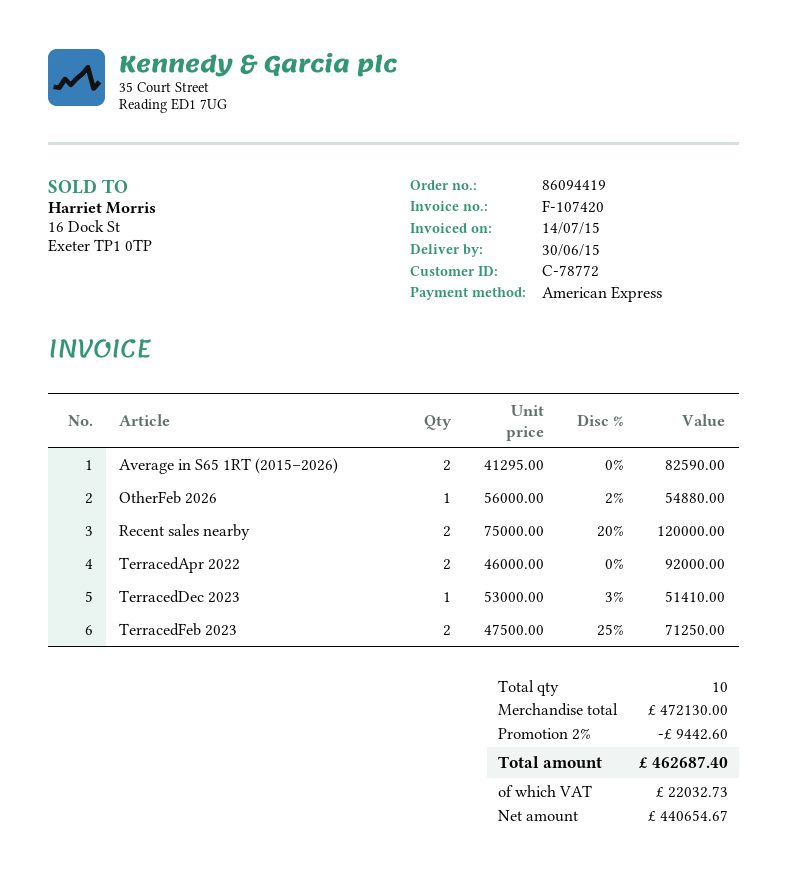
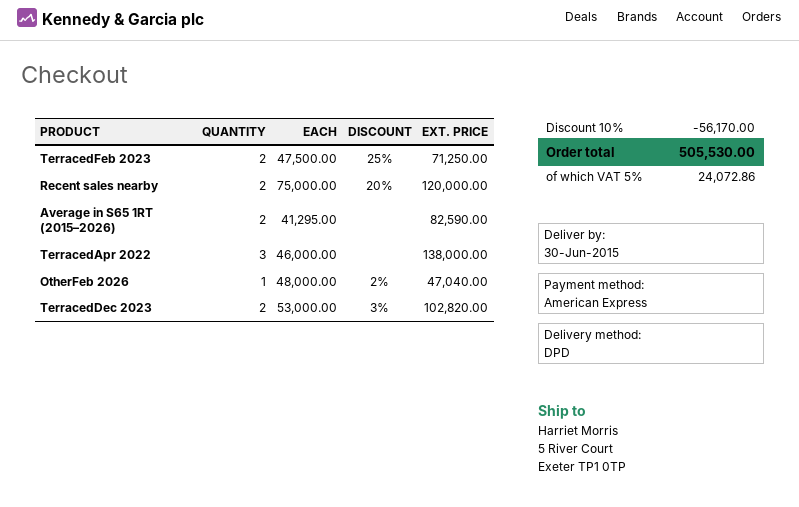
OtherFeb 2026: 1 x 56000.00 - 2% = 54880.00 -> 1 x 48000.00 - 2% = 47040.00
TerracedApr 2022: 2 x 46000.00 = 92000.00 -> 3 x 46000.00 = 138000.00
TerracedDec 2023: 1 x 53000.00 - 3% = 51410.00 -> 2 x 53000.00 - 3% = 102820.00
discount: 2% = 9442.60 -> 10% = 56170.00
tax: 22032.73 -> 24072.86
total: 462687.40 -> 505530.00

